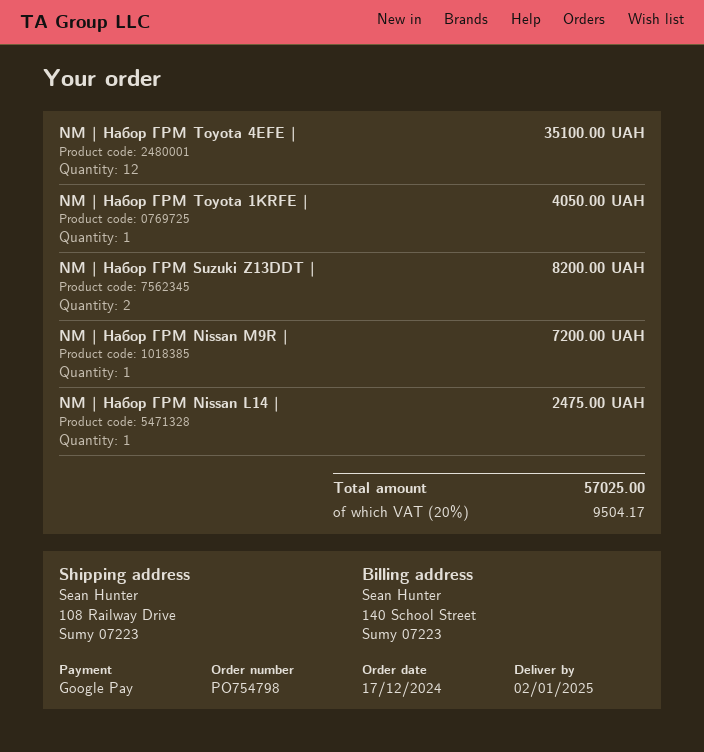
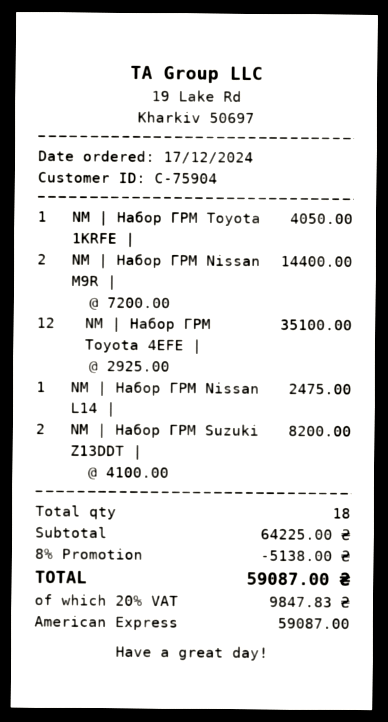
payment method: Google Pay -> American Express
NM | Набор ГРМ Nissan M9R |: 1 for 7200.00 -> 2 for 14400.00
discount: none -> 8% = 5138.00
tax: 20% = 9504.17 -> 20% = 9847.83
total: 57025.00 -> 59087.00

